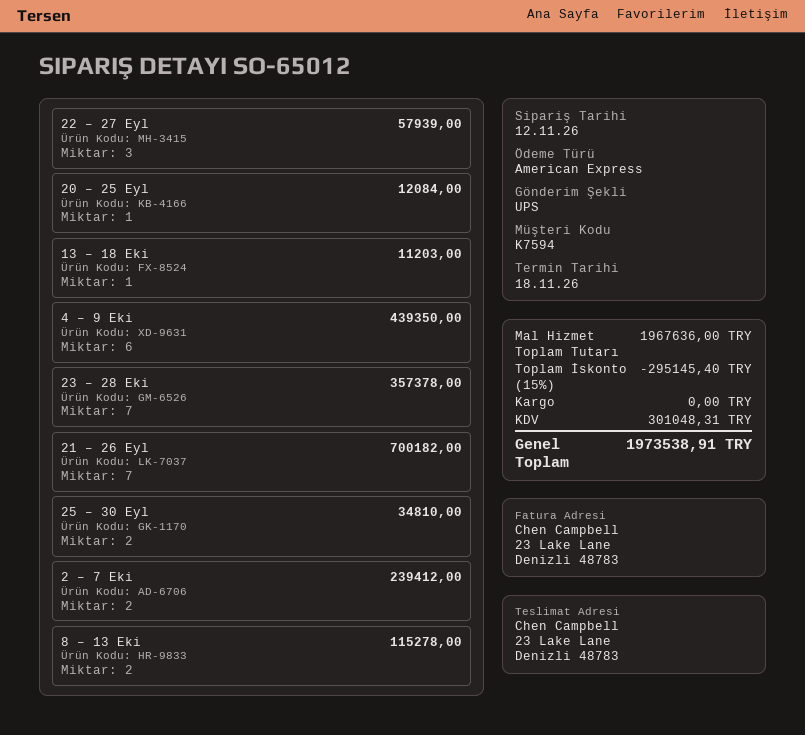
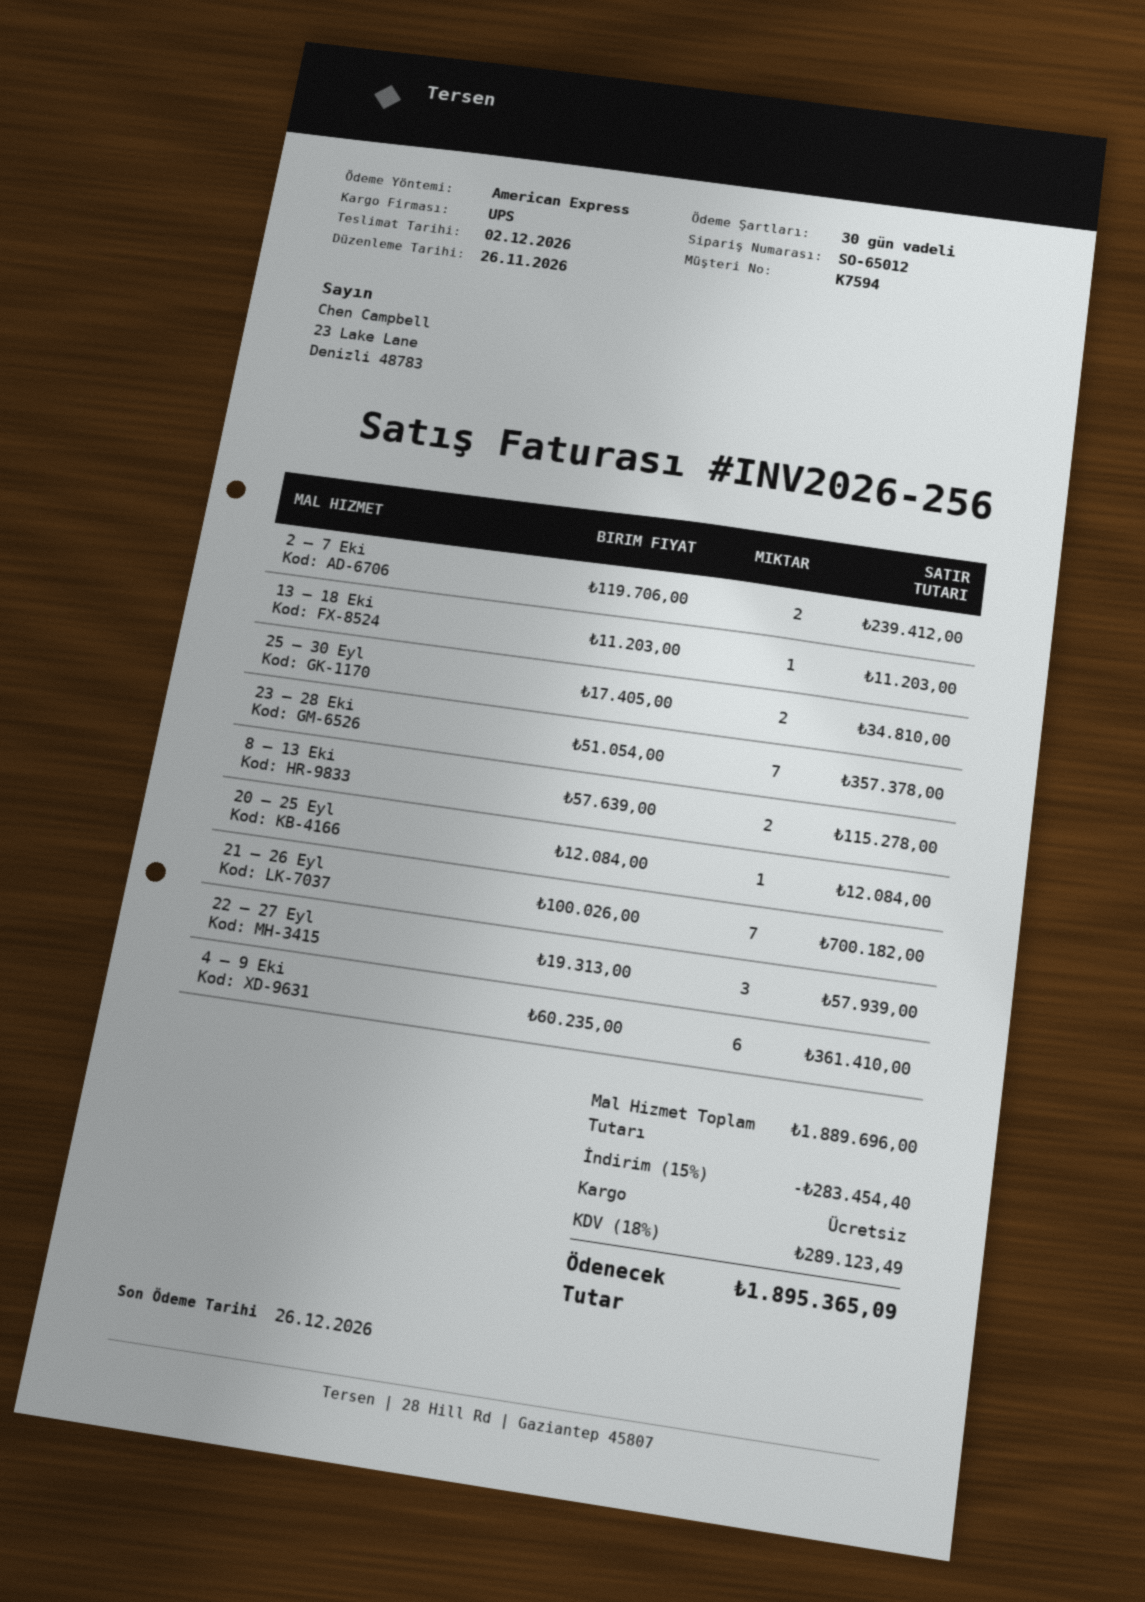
delivery date: 2026-11-18 -> 2026-12-02
4 – 9 Eki: 6 for 439350.00 -> 6 for 361410.00
subtotal: 1967636.00 -> 1889696.00
discount: 15% = 295145.40 -> 15% = 283454.40
tax: 301048.31 -> 289123.49
total: 1973538.91 -> 1895365.09

